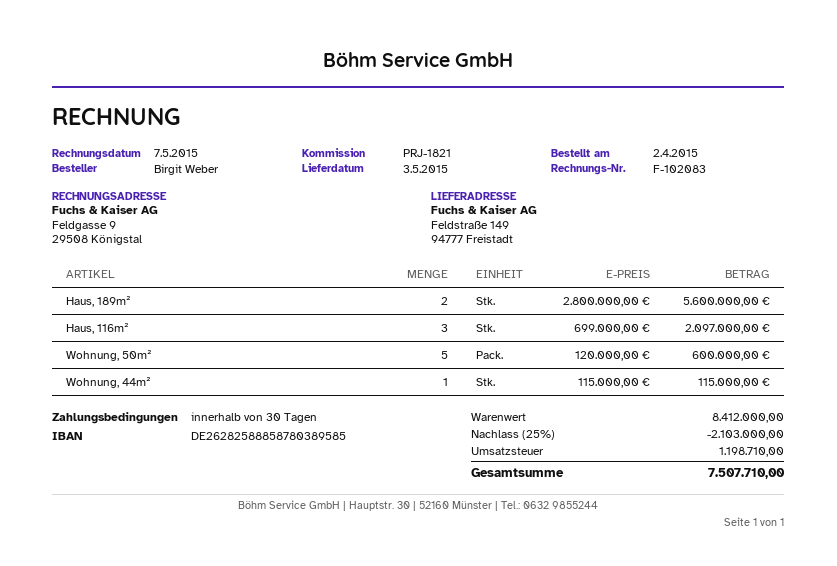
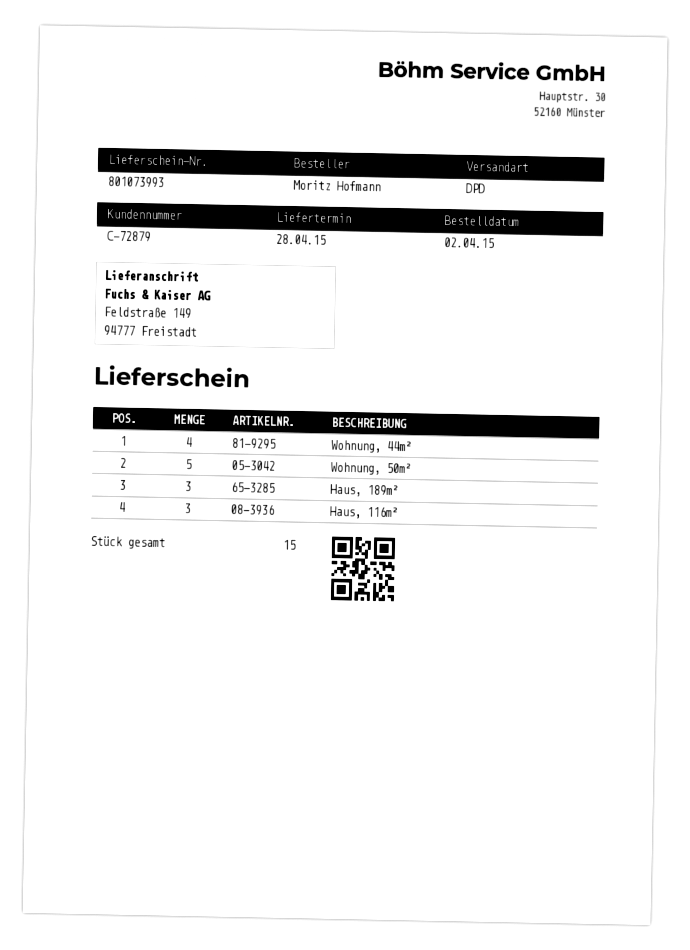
delivery date: 2015-05-03 -> 2015-04-28
ordered by: Birgit Weber -> Moritz Hofmann
Haus, 189m²: 2 -> 3
Wohnung, 44m²: 1 -> 4

